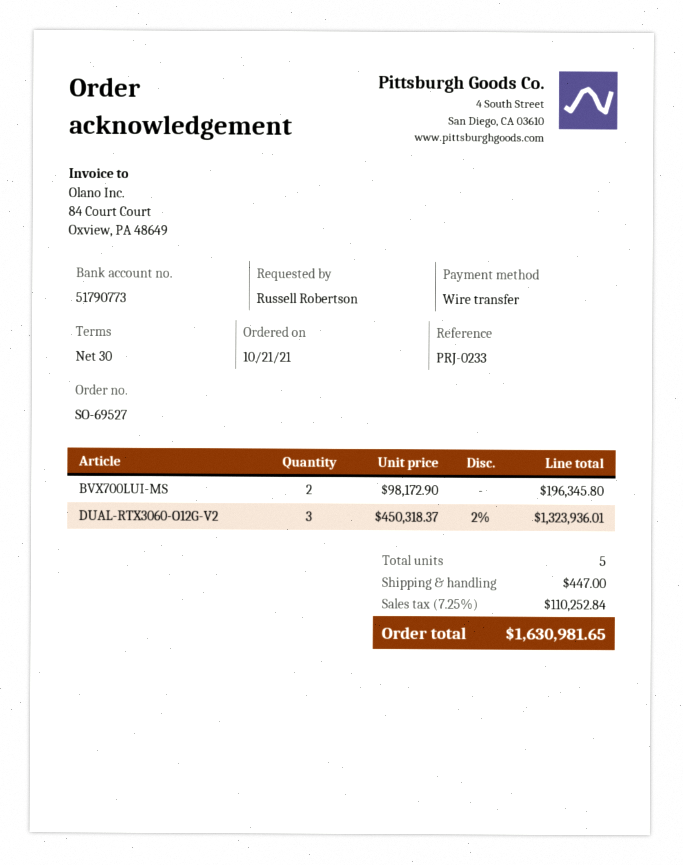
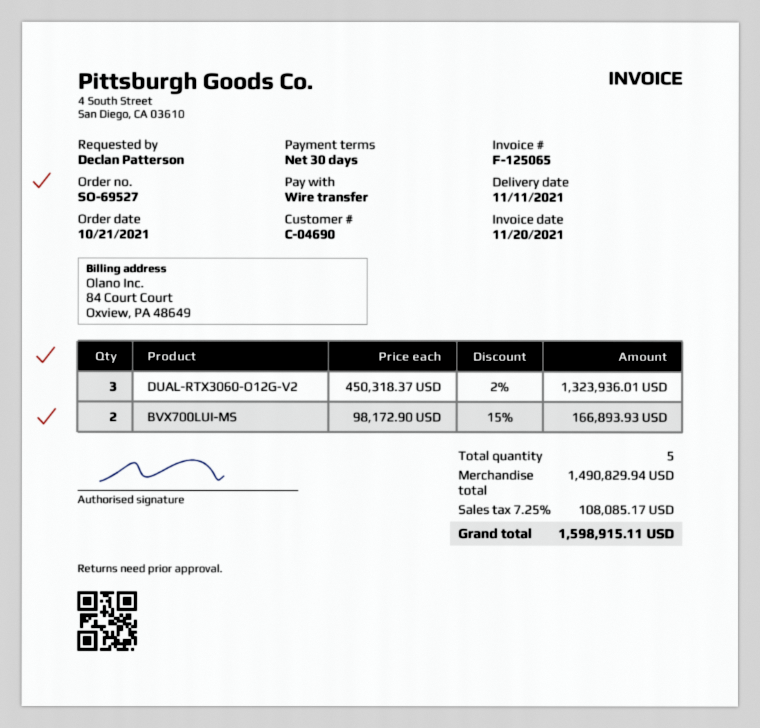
ordered by: Russell Robertson -> Declan Patterson
BVX700LUI-MS: 2 x 98172.90 = 196345.80 -> 2 x 98172.90 - 15% = 166893.93
shipping: 447.00 -> none
tax: 7.25% = 110252.84 -> 7.25% = 108085.17
total: 1630981.65 -> 1598915.11

